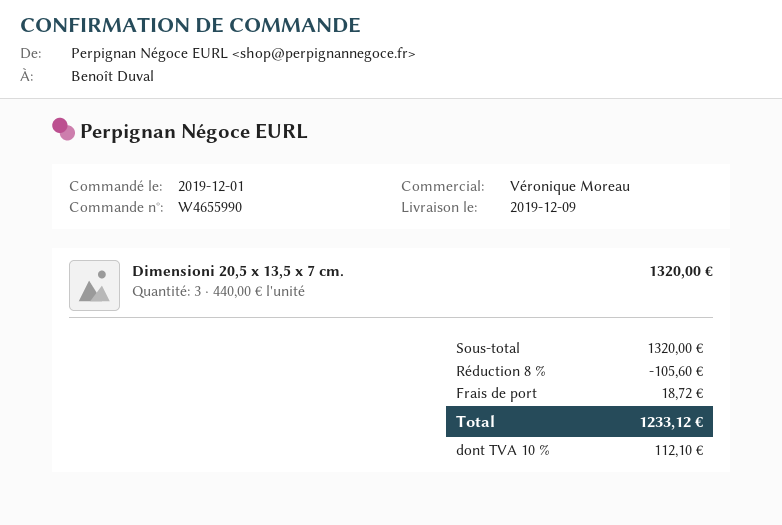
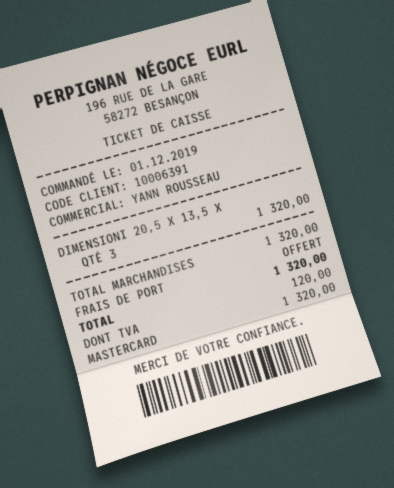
sales rep: Véronique Moreau -> YANN ROUSSEAU
discount: 8% = 105.60 -> none
shipping: 18.72 -> 0.00
tax: 112.10 -> 120.00
total: 1233.12 -> 1320.00

